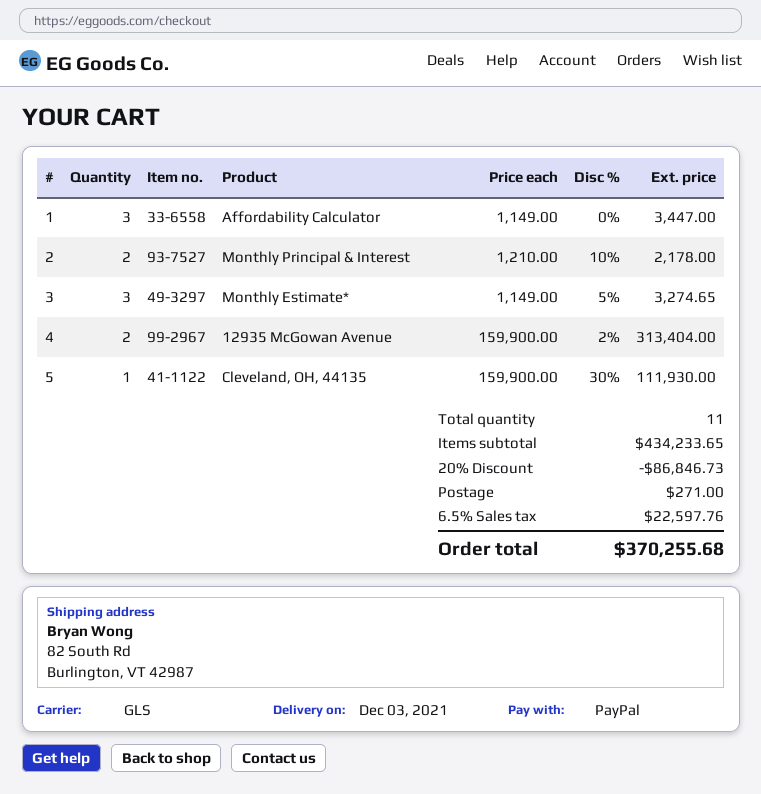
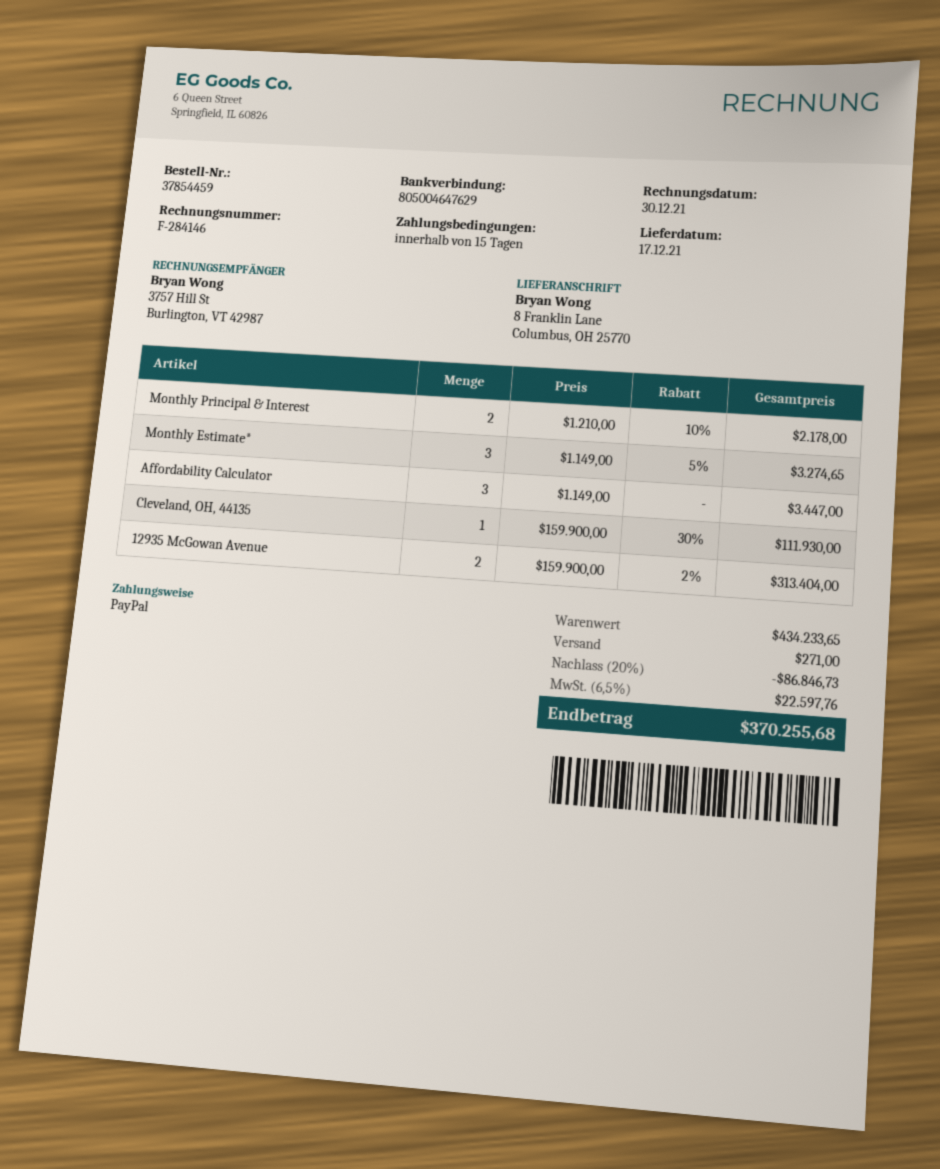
delivery date: 2021-12-03 -> 2021-12-17
ship to: 82 South Rd, Burlington, VT 42987 -> 8 Franklin Lane, Columbus, OH 25770

